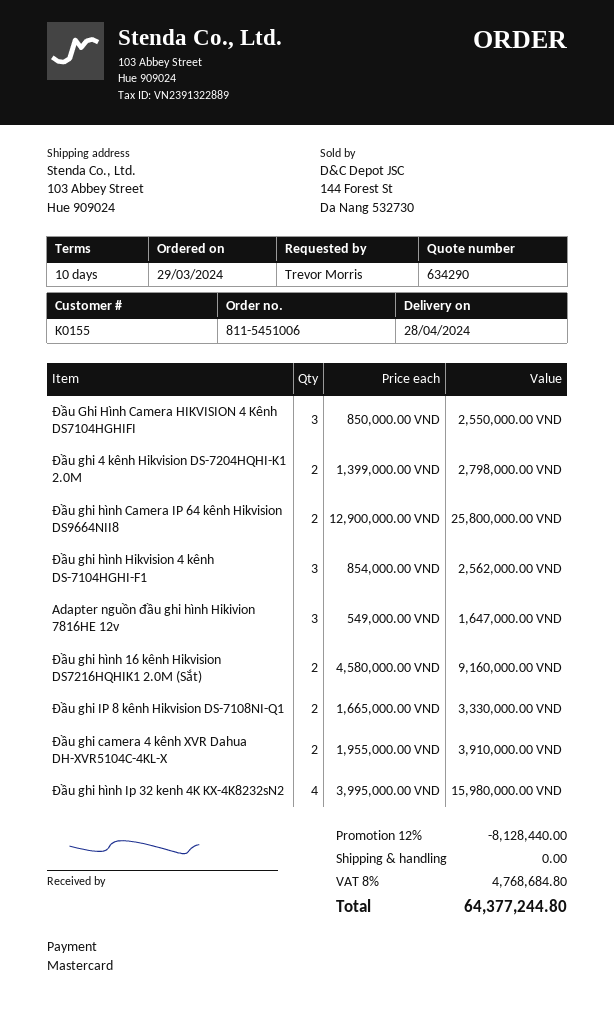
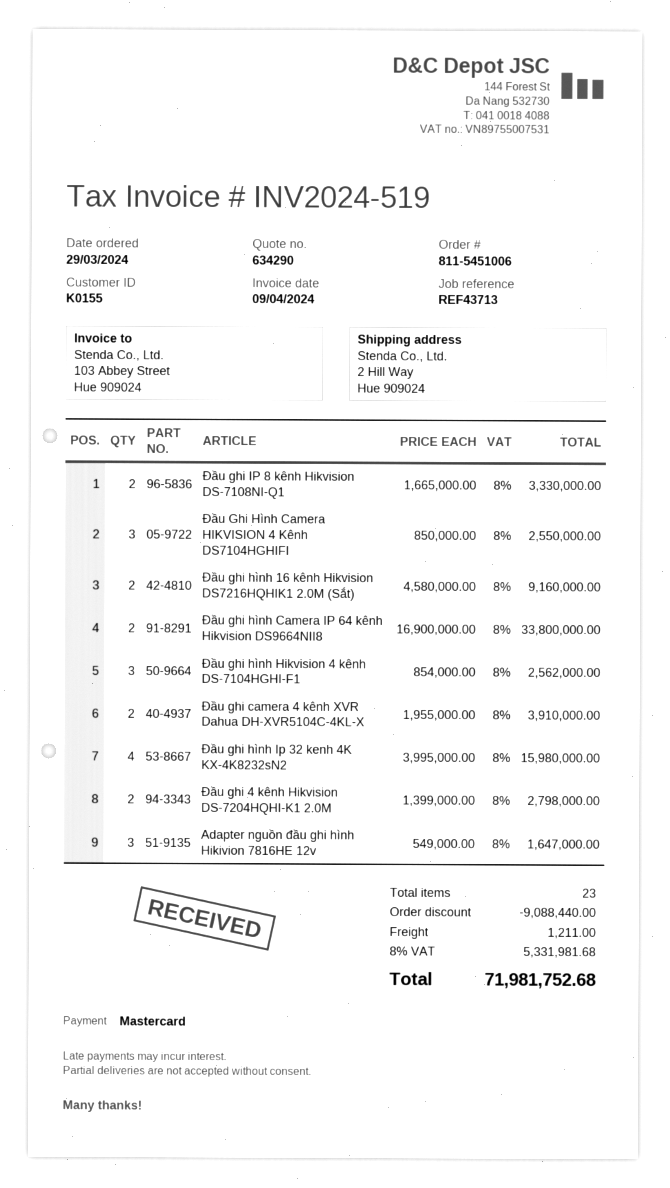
ship to: 103 Abbey Street, Hue 909024 -> 2 Hill Way, Hue 909024
Đầu ghi hình Camera IP 64 kênh Hikvision DS9664NII8: 2 x 12900000.00 = 25800000.00 -> 2 x 16900000.00 = 33800000.00
discount: 8128440.00 -> 9088440.00
shipping: 0.00 -> 1211.00
tax: 8% = 4768684.80 -> 8% = 5331981.68
total: 64377244.80 -> 71981752.68

